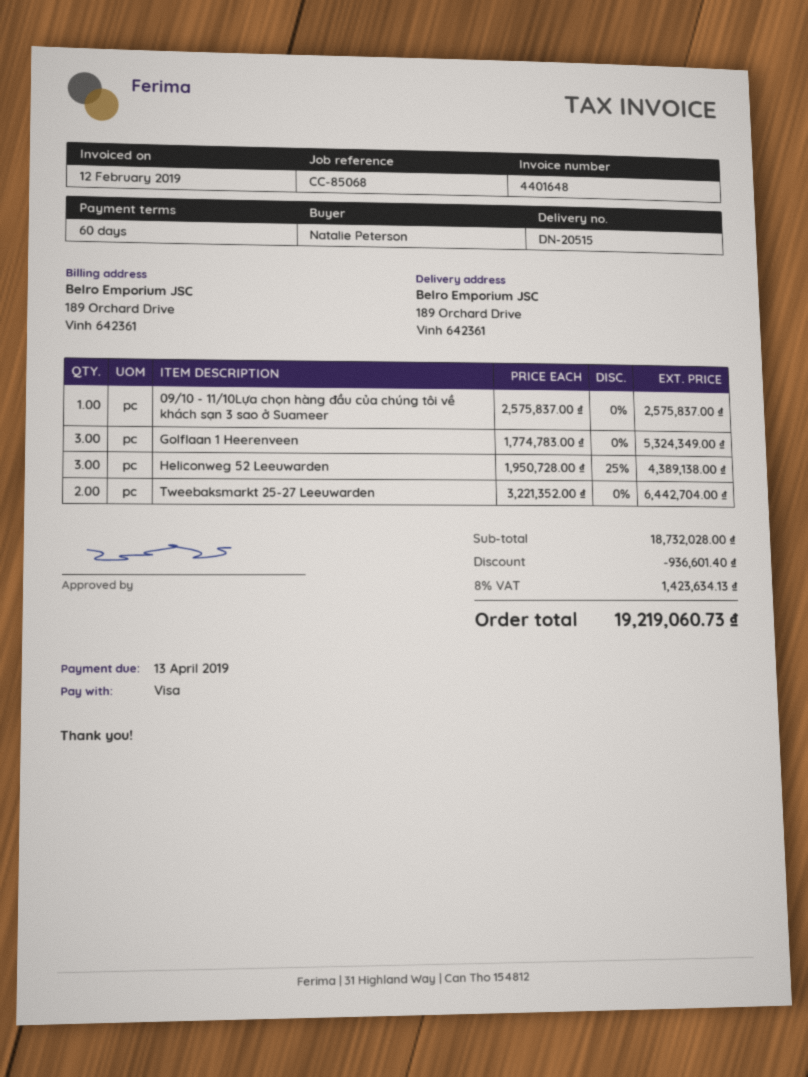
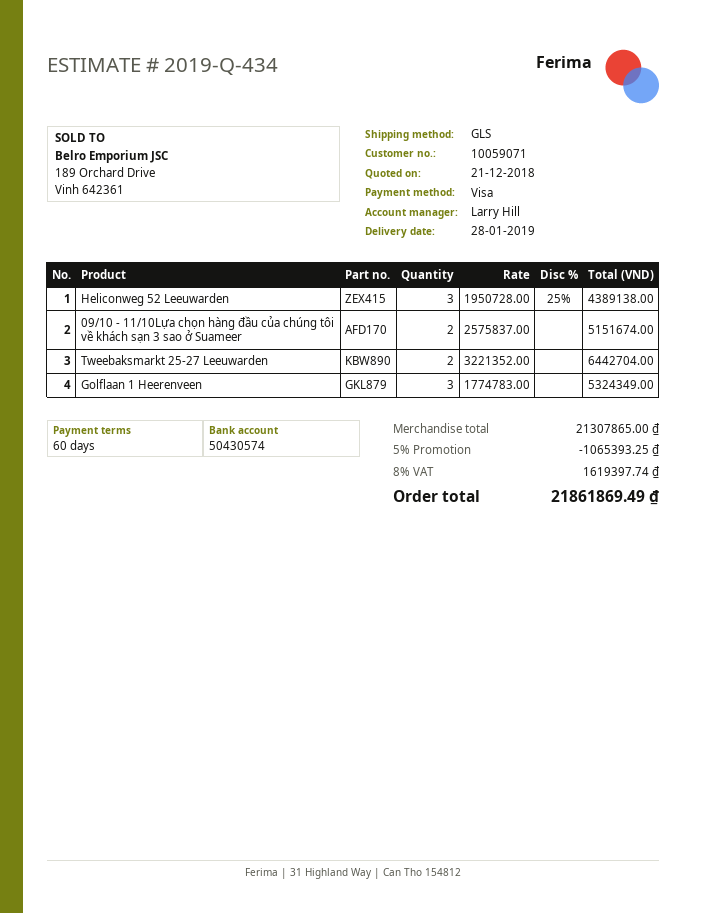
09/10 - 11/10Lựa chọn hàng đầu của chúng tôi về khách sạn 3 sao ở Suameer: 1 x 2575837.00 = 2575837.00 -> 2 x 2575837.00 = 5151674.00
subtotal: 18732028.00 -> 21307865.00
discount: 936601.40 -> 1065393.25
tax: 8% = 1423634.13 -> 8% = 1619397.74
total: 19219060.73 -> 21861869.49

